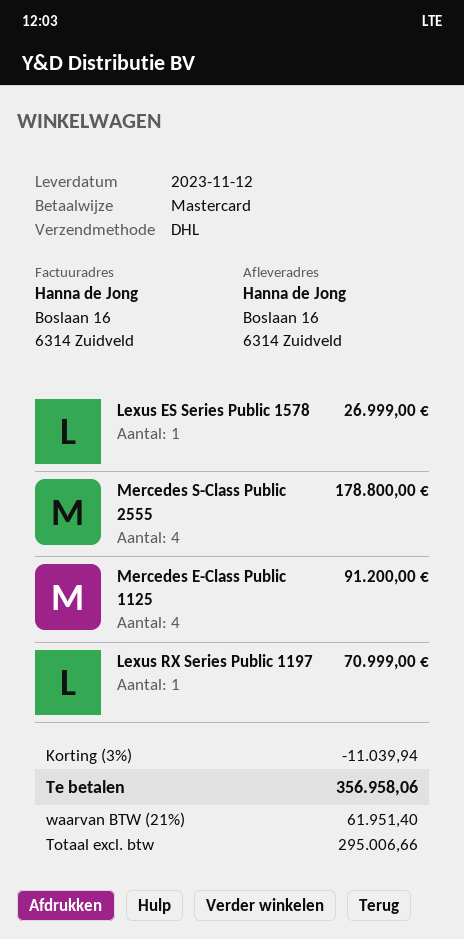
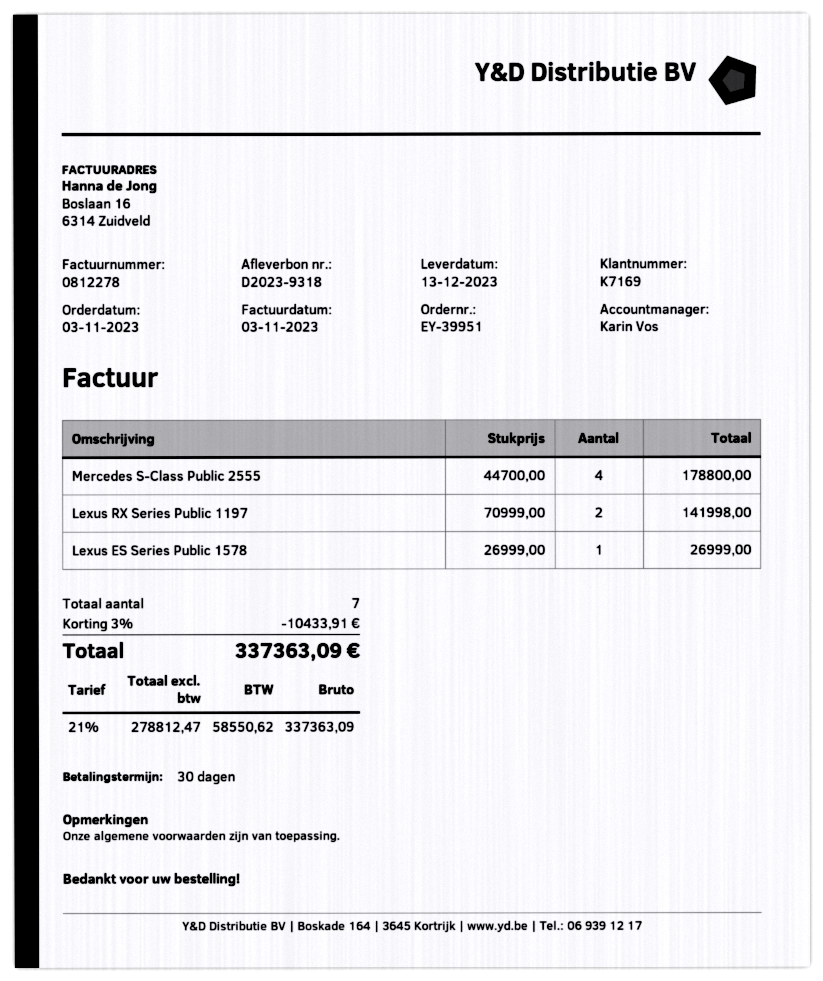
delivery date: 2023-11-12 -> 2023-12-13
Mercedes E-Class Public 1125: 4 for 91200.00 -> none
Lexus RX Series Public 1197: 1 for 70999.00 -> 2 for 141998.00
discount: 3% = 11039.94 -> 3% = 10433.91
net: 295006.66 -> 278812.47
tax: 21% = 61951.40 -> 21% = 58550.62
total: 356958.06 -> 337363.09

